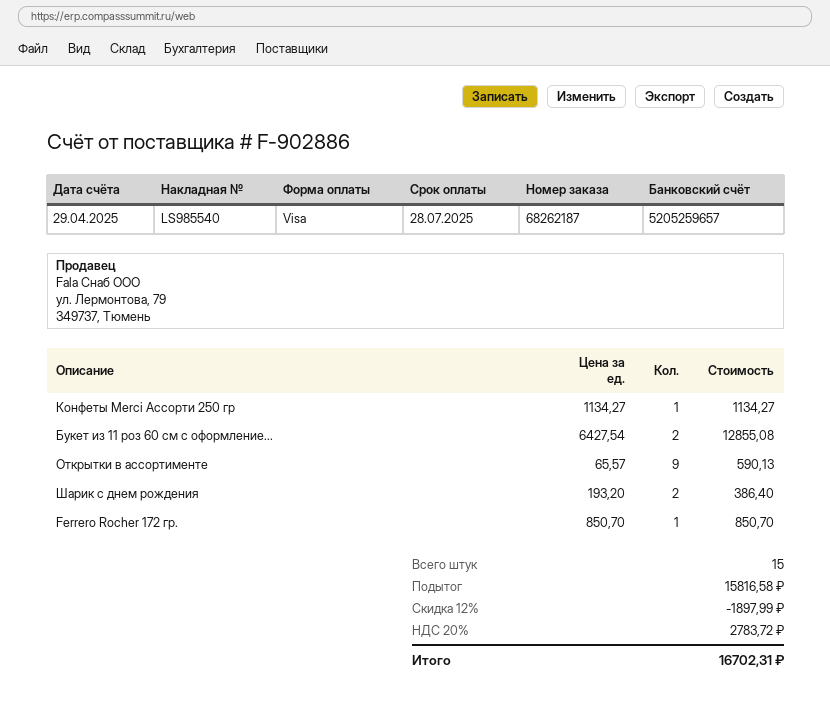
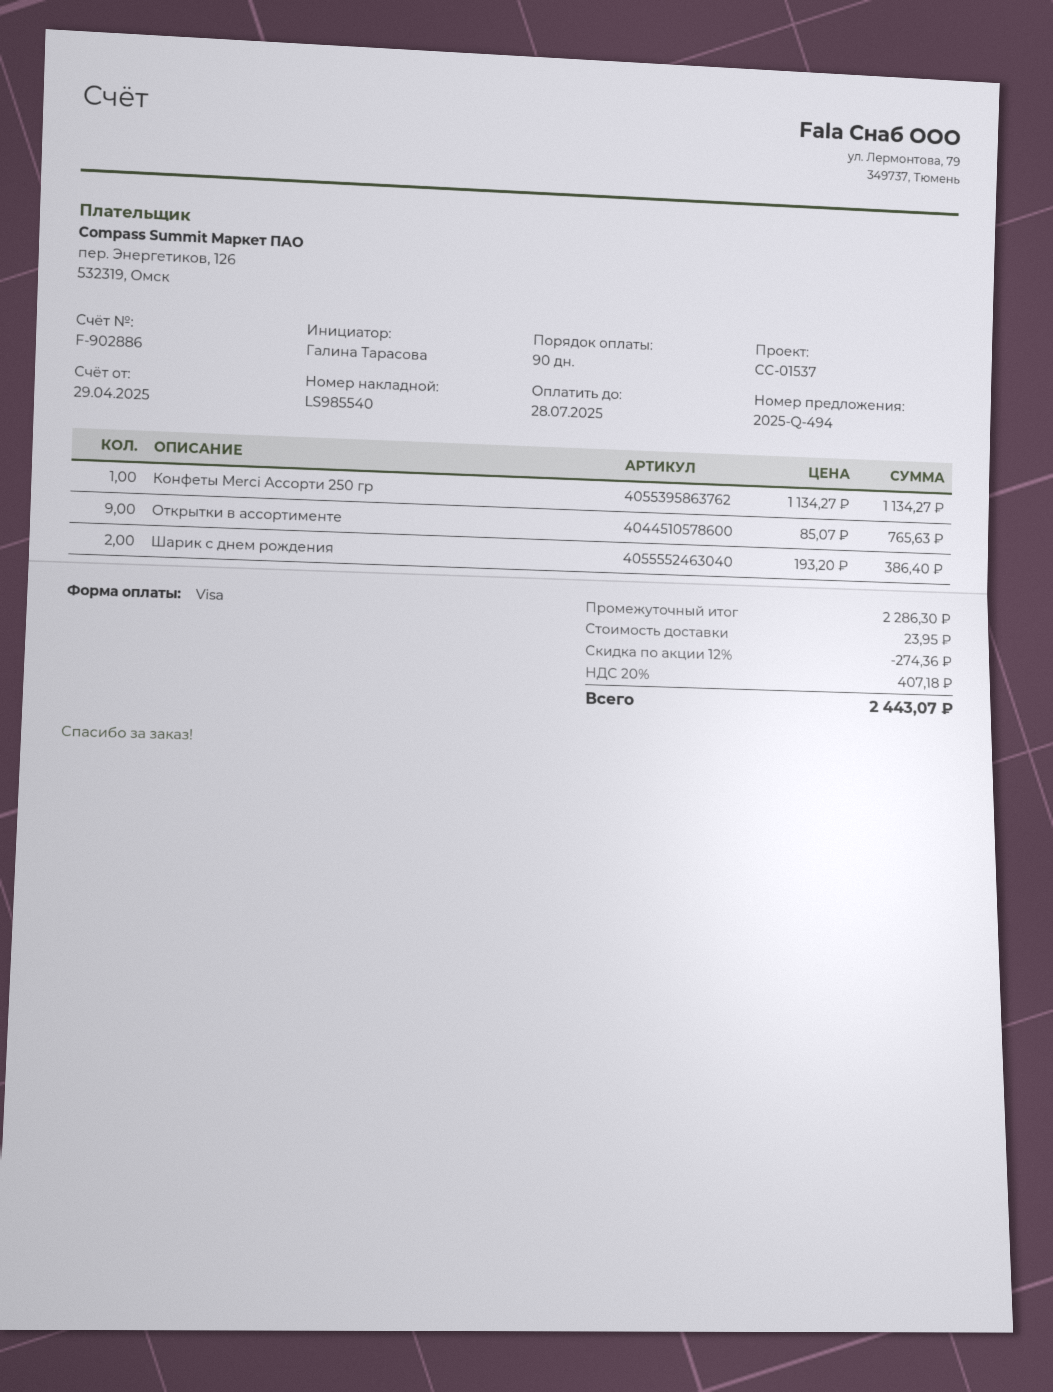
Букет из 11 роз 60 см с оформление...: 2 x 6427.54 = 12855.08 -> none
Открытки в ассортименте: 9 x 65.57 = 590.13 -> 9 x 85.07 = 765.63
Ferrero Rocher 172 гр.: 1 x 850.70 = 850.70 -> none
subtotal: 15816.58 -> 2286.30
discount: 12% = 1897.99 -> 12% = 274.36
shipping: none -> 23.95
tax: 20% = 2783.72 -> 20% = 407.18
total: 16702.31 -> 2443.07

